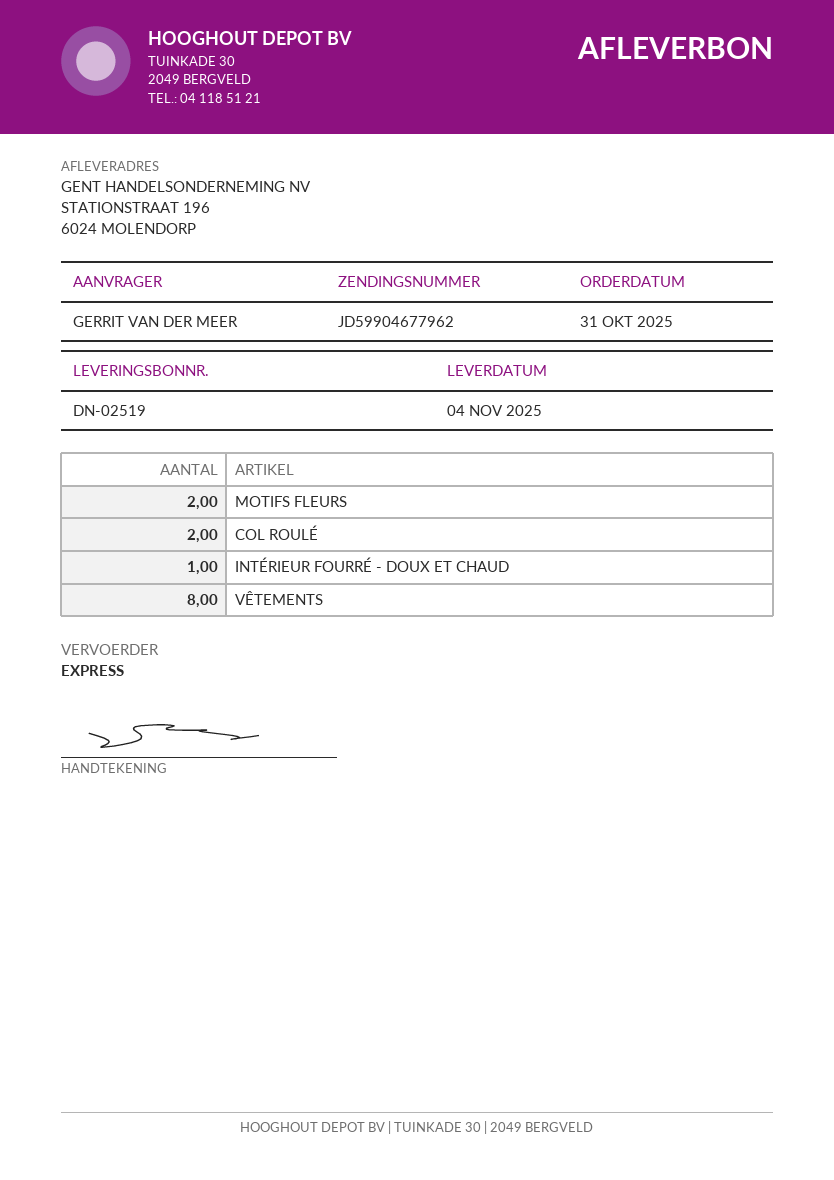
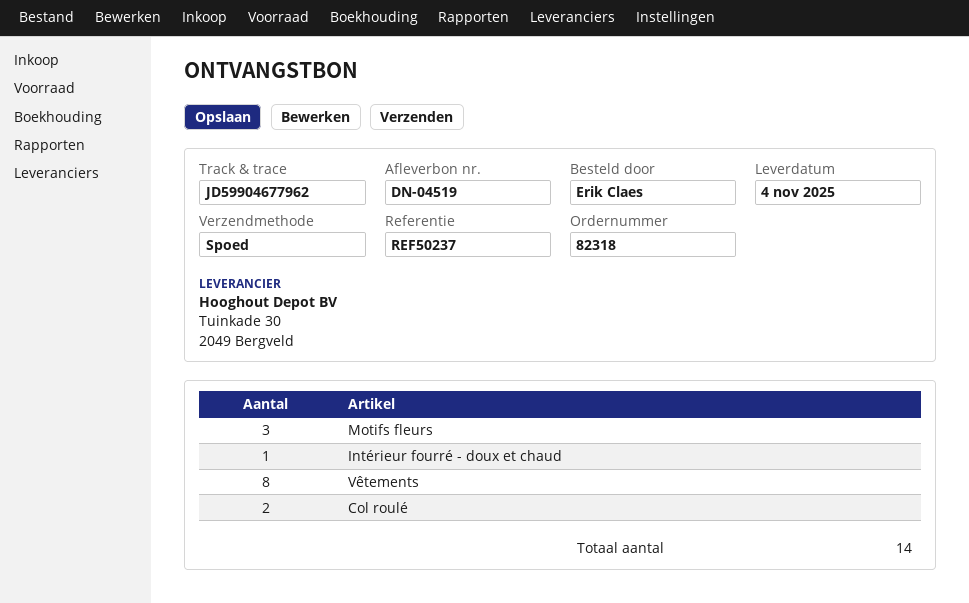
delivery note number: DN-02519 -> DN-04519
ordered by: GERRIT VAN DER MEER -> Erik Claes
MOTIFS FLEURS: 2 -> 3

